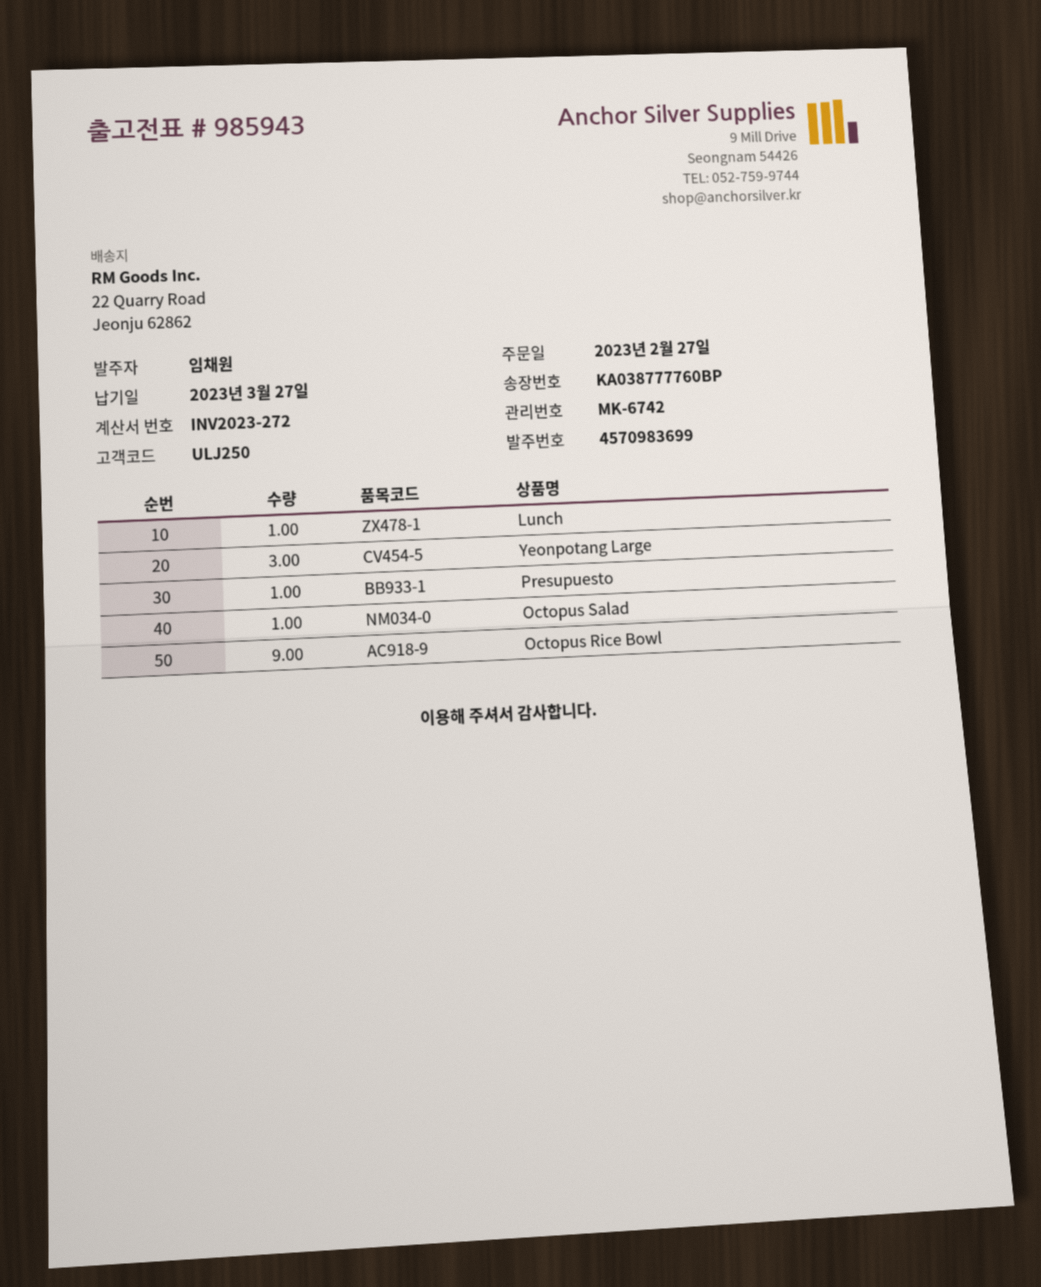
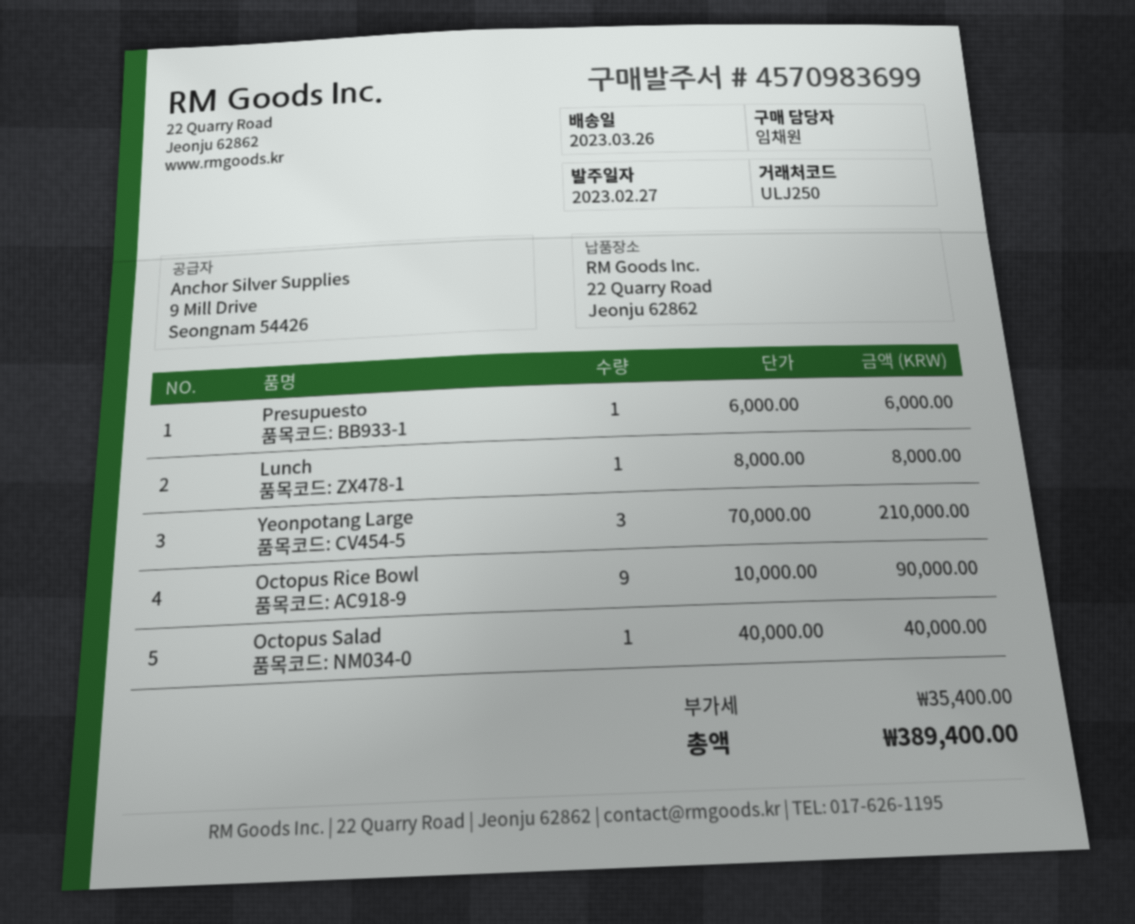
delivery date: 2023-03-27 -> 2023-03-26

